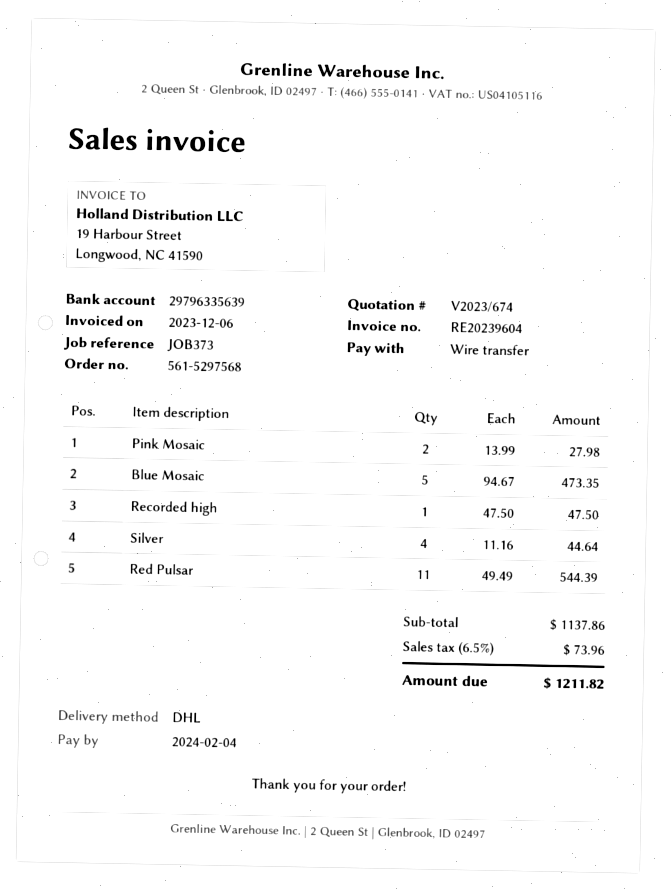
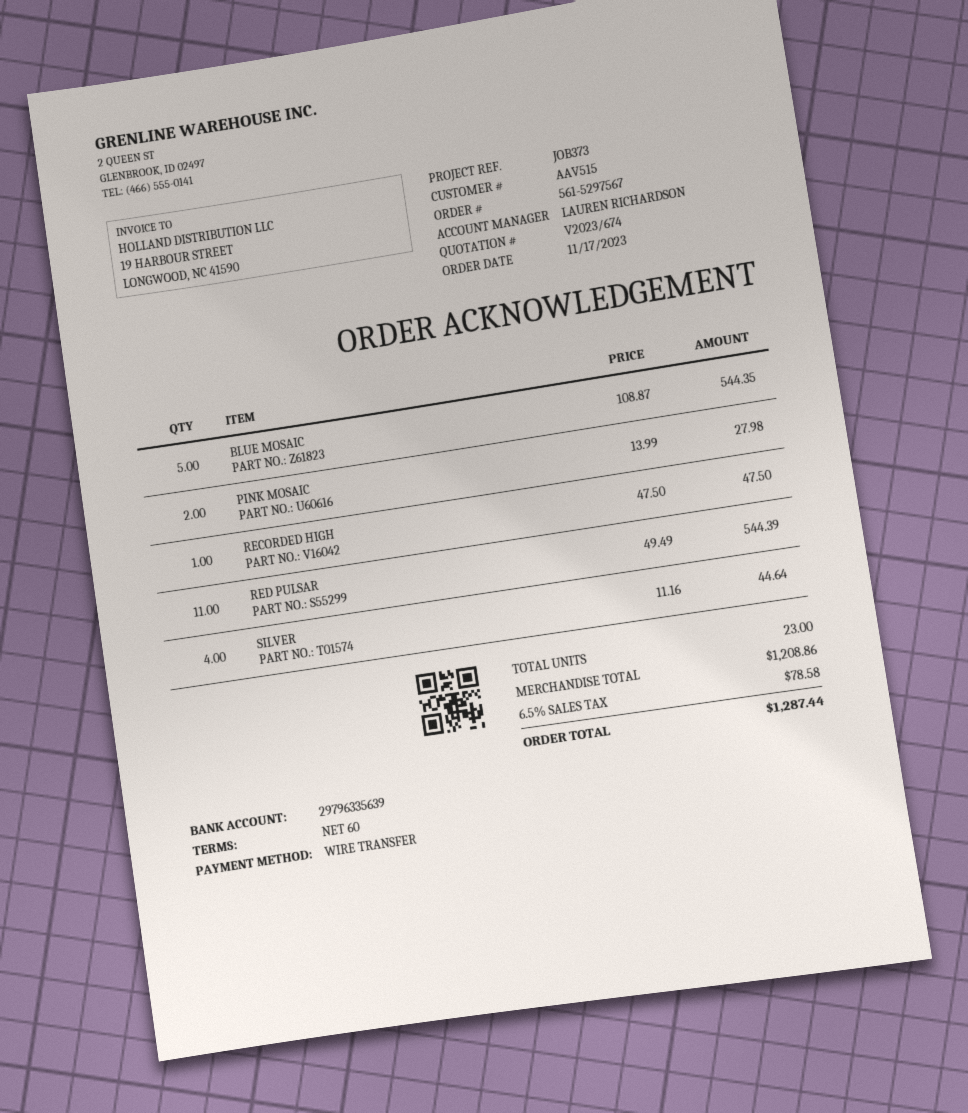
order number: 561-5297568 -> 561-5297567
Blue Mosaic: 5 x 94.67 = 473.35 -> 5 x 108.87 = 544.35
subtotal: 1137.86 -> 1208.86
tax: 6.5% = 73.96 -> 6.5% = 78.58
total: 1211.82 -> 1287.44

